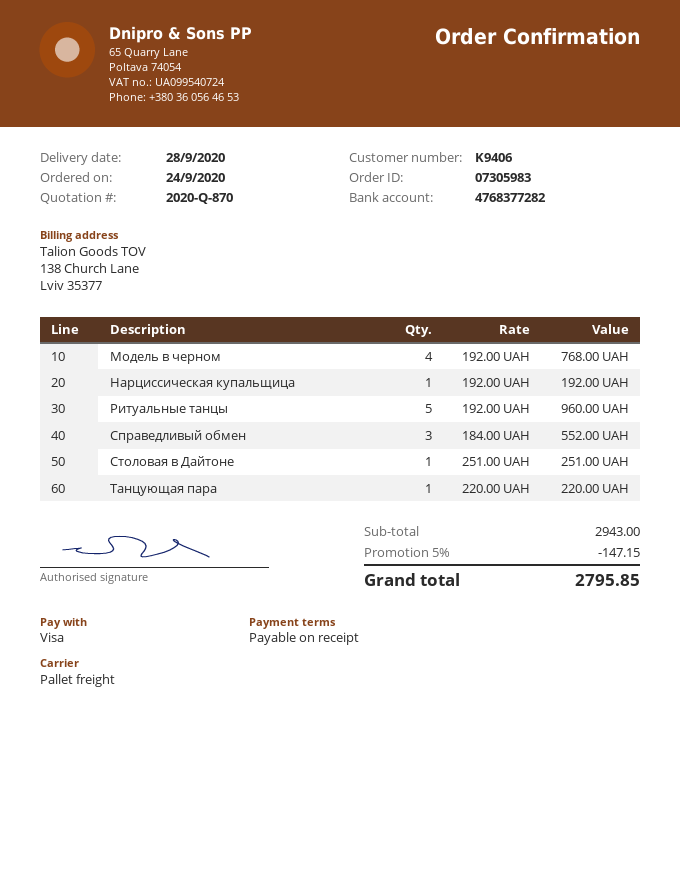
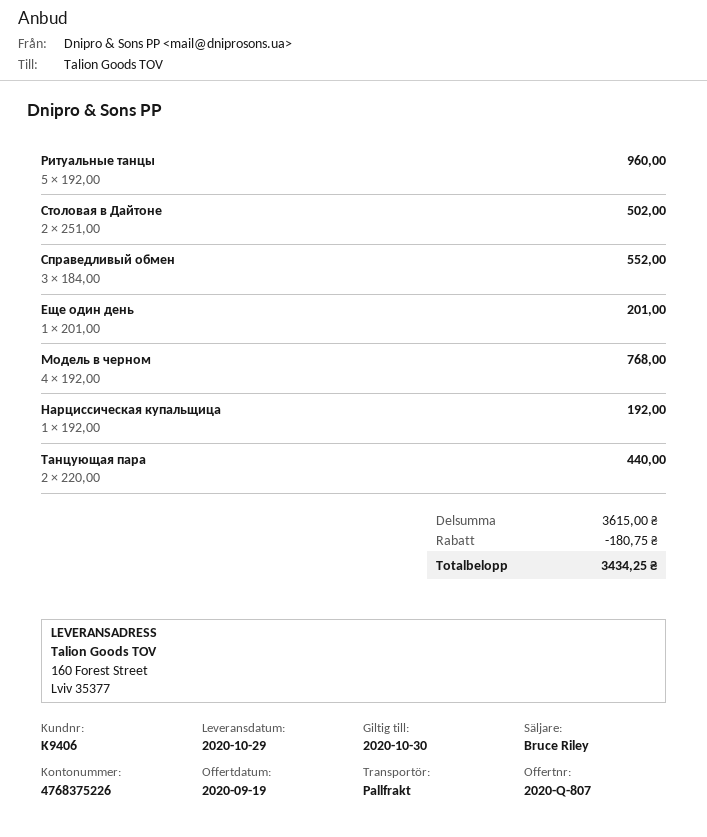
quote number: 2020-Q-870 -> 2020-Q-807
delivery date: 2020-09-28 -> 2020-10-29
bank account: 4768377282 -> 4768375226
Столовая в Дайтоне: 1 x 251.00 = 251.00 -> 2 x 251.00 = 502.00
Танцующая пара: 1 x 220.00 = 220.00 -> 2 x 220.00 = 440.00
Еще один день: none -> 1 x 201.00 = 201.00
subtotal: 2943.00 -> 3615.00
discount: 147.15 -> 180.75
total: 2795.85 -> 3434.25

